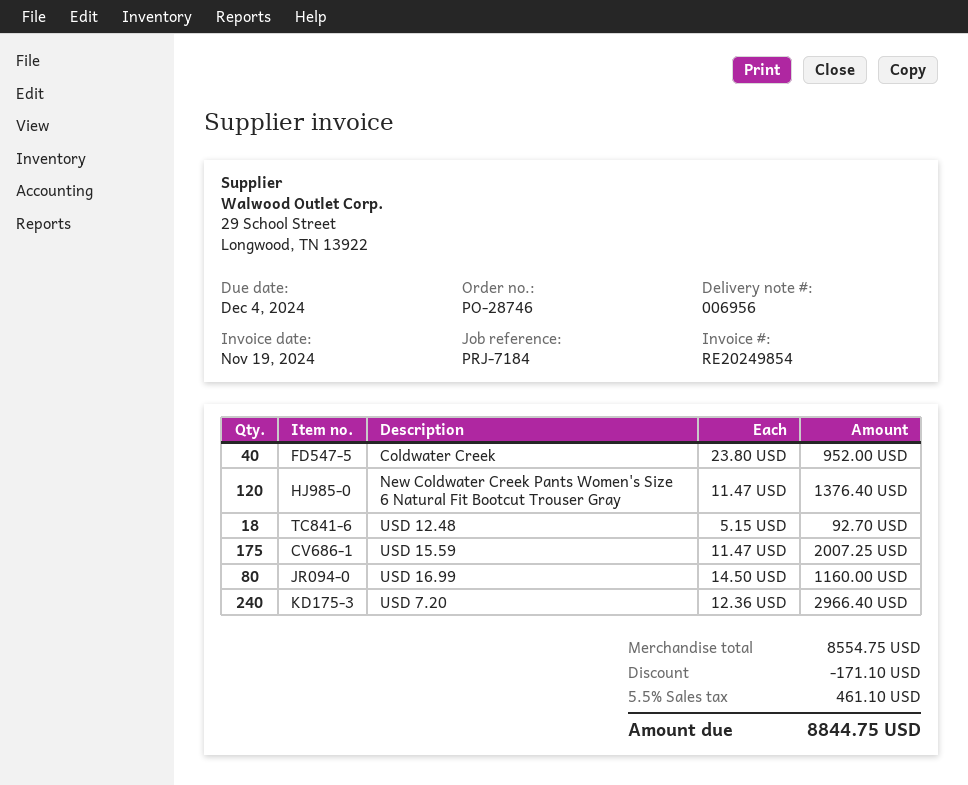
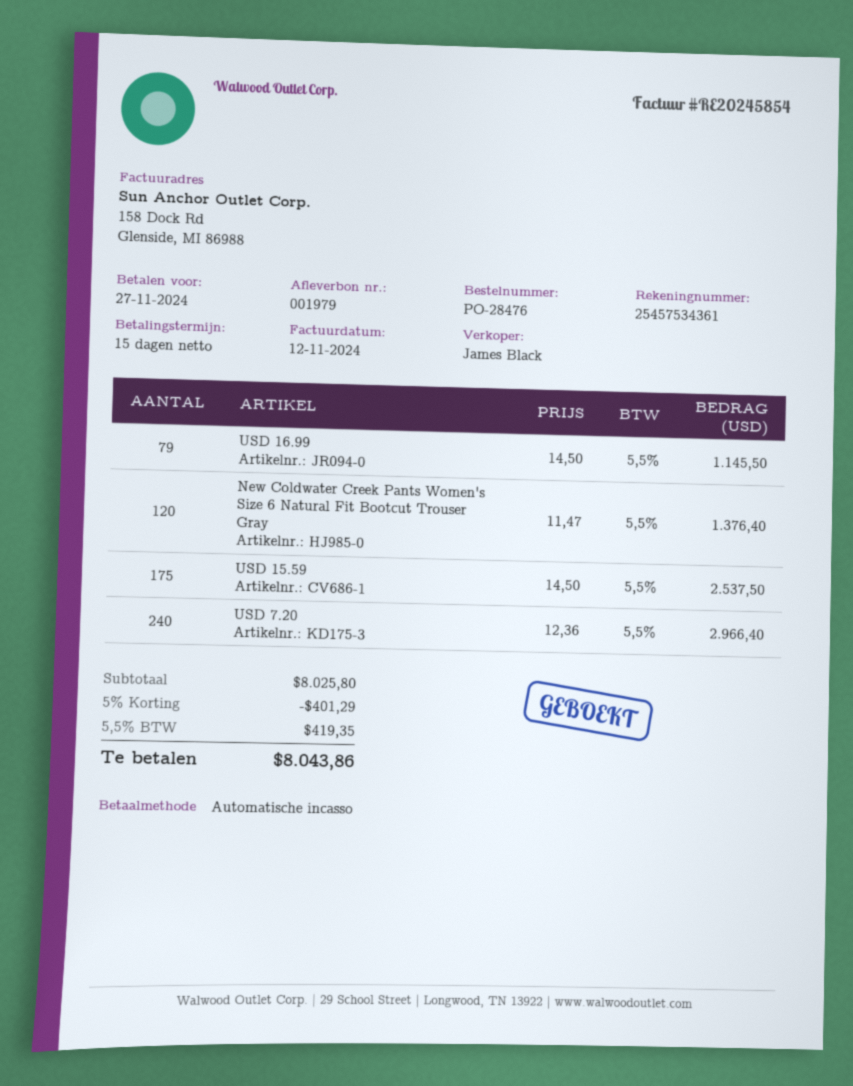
order number: PO-28746 -> PO-28476
delivery note number: 006956 -> 001979
invoice number: RE20249854 -> RE20245854
invoice date: 2024-11-19 -> 2024-11-12
due date: 2024-12-04 -> 2024-11-27
Coldwater Creek: 40 x 23.80 = 952.00 -> none
USD 12.48: 18 x 5.15 = 92.70 -> none
USD 15.59: 175 x 11.47 = 2007.25 -> 175 x 14.50 = 2537.50
USD 16.99: 80 x 14.50 = 1160.00 -> 79 x 14.50 = 1145.50
subtotal: 8554.75 -> 8025.80
discount: 171.10 -> 401.29
tax: 5.5% = 461.10 -> 5.5% = 419.35
total: 8844.75 -> 8043.86

